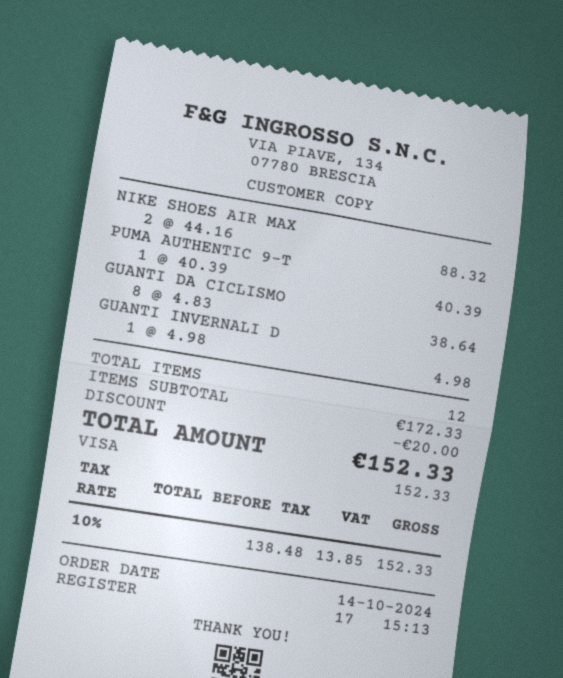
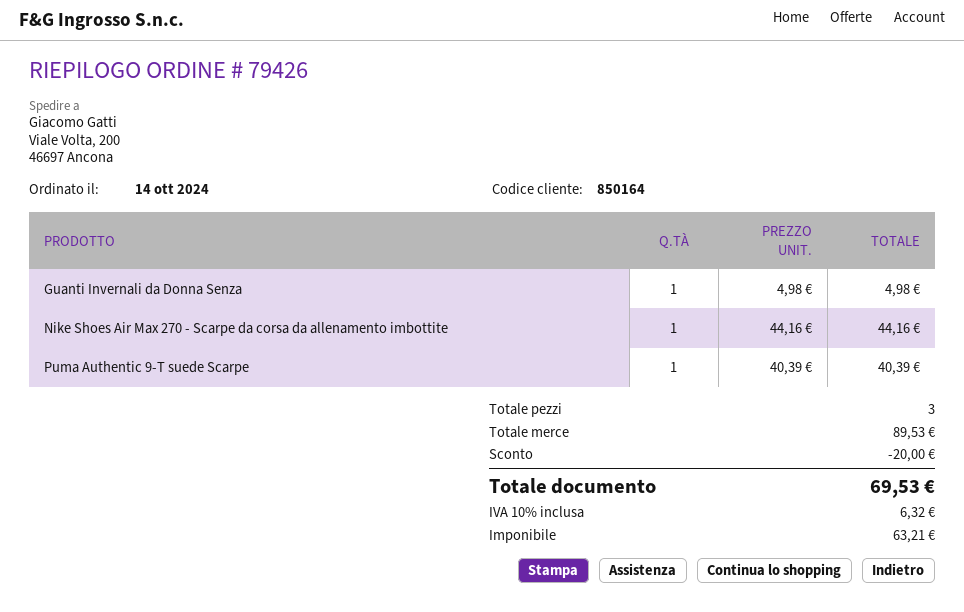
NIKE SHOES AIR MAX: 2 x 44.16 = 88.32 -> 1 x 44.16 = 44.16
GUANTI DA CICLISMO: 8 x 4.83 = 38.64 -> none
total quantity: 12 -> 3
subtotal: 172.33 -> 89.53
net: 138.48 -> 63.21
tax: 10% = 13.85 -> 10% = 6.32
total: 152.33 -> 69.53

